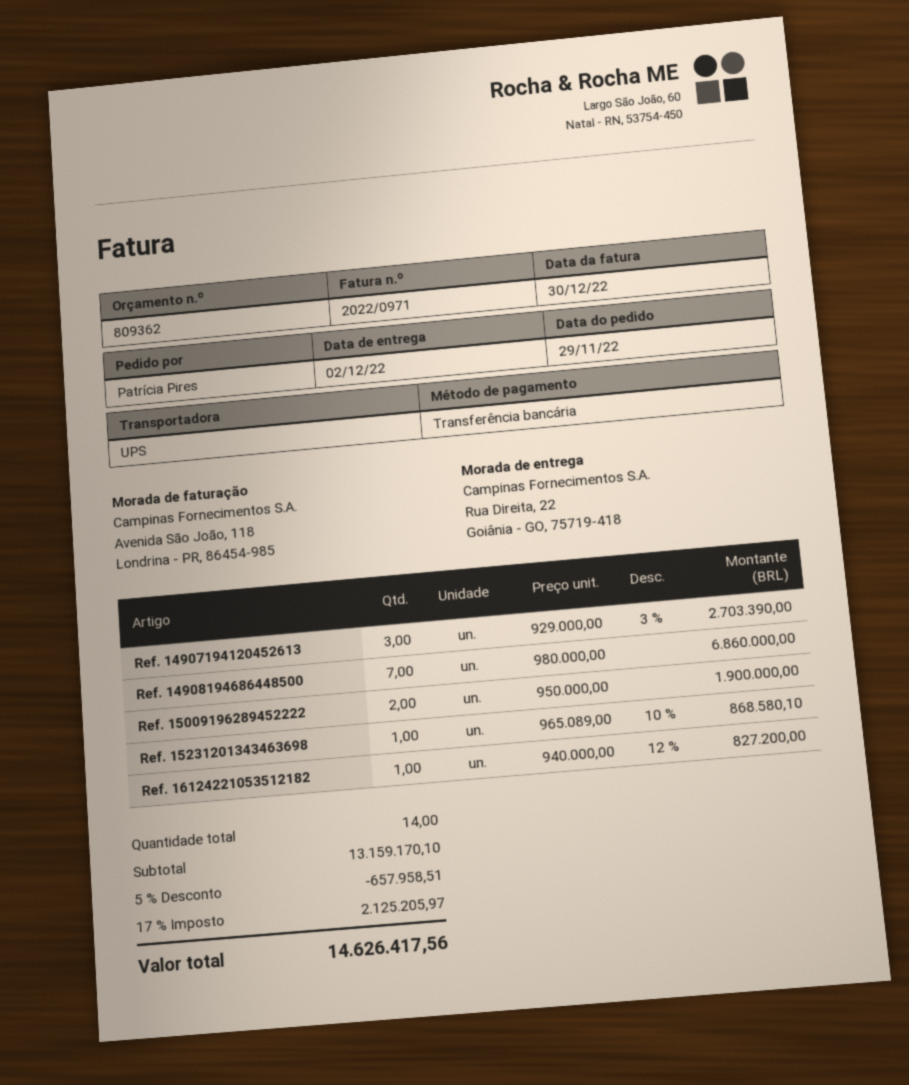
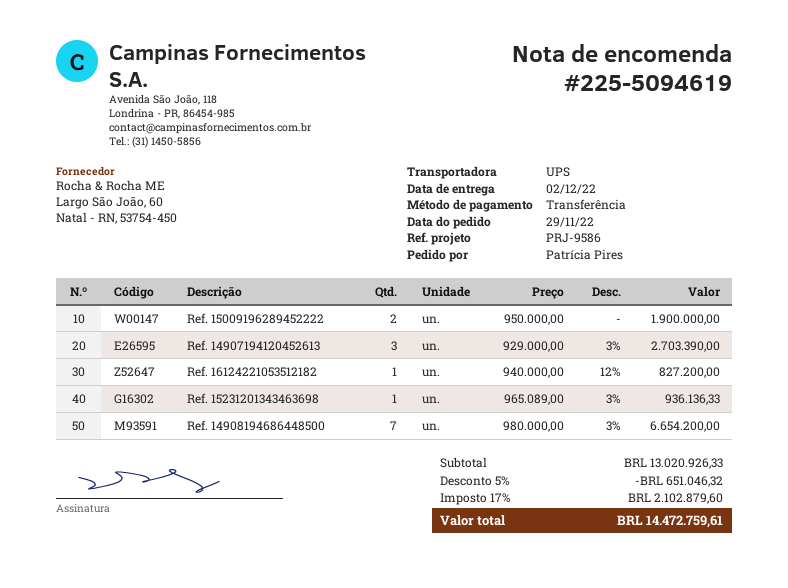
Ref. 14908194686448500: 7 x 980000.00 = 6860000.00 -> 7 x 980000.00 - 3% = 6654200.00
Ref. 15231201343463698: 1 x 965089.00 - 10% = 868580.10 -> 1 x 965089.00 - 3% = 936136.33
subtotal: 13159170.10 -> 13020926.33
discount: 5% = 657958.51 -> 5% = 651046.32
tax: 17% = 2125205.97 -> 17% = 2102879.60
total: 14626417.56 -> 14472759.61

